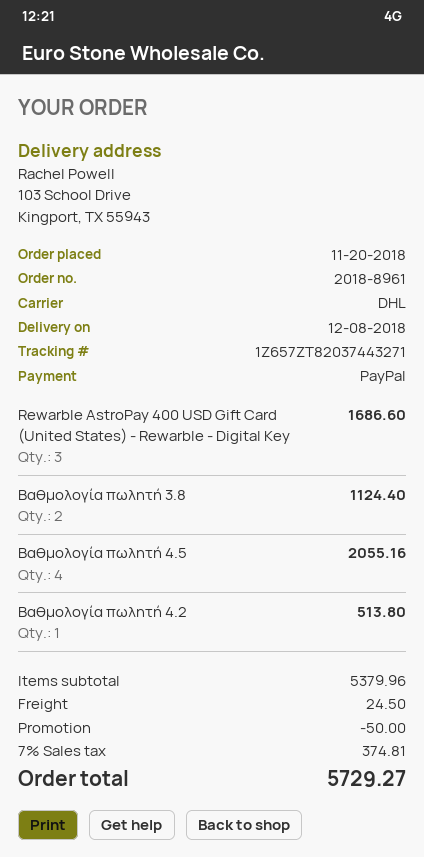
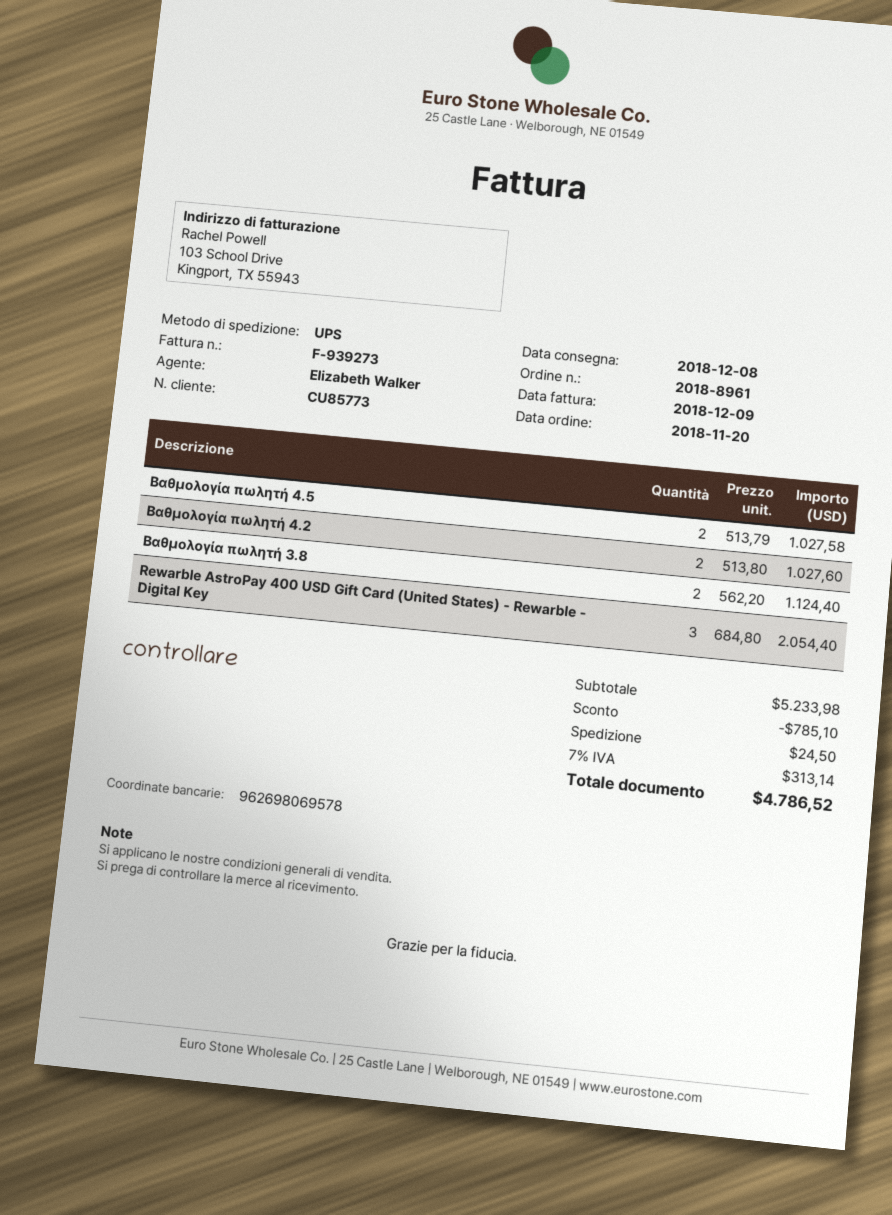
shipping method: DHL -> UPS
Rewarble AstroPay 400 USD Gift Card (United States) - Rewarble - Digital Key: 3 for 1686.60 -> 3 for 2054.40
Βαθμολογία πωλητή 4.5: 4 for 2055.16 -> 2 for 1027.58
Βαθμολογία πωλητή 4.2: 1 for 513.80 -> 2 for 1027.60
subtotal: 5379.96 -> 5233.98
discount: 50.00 -> 785.10
tax: 7% = 374.81 -> 7% = 313.14
total: 5729.27 -> 4786.52

